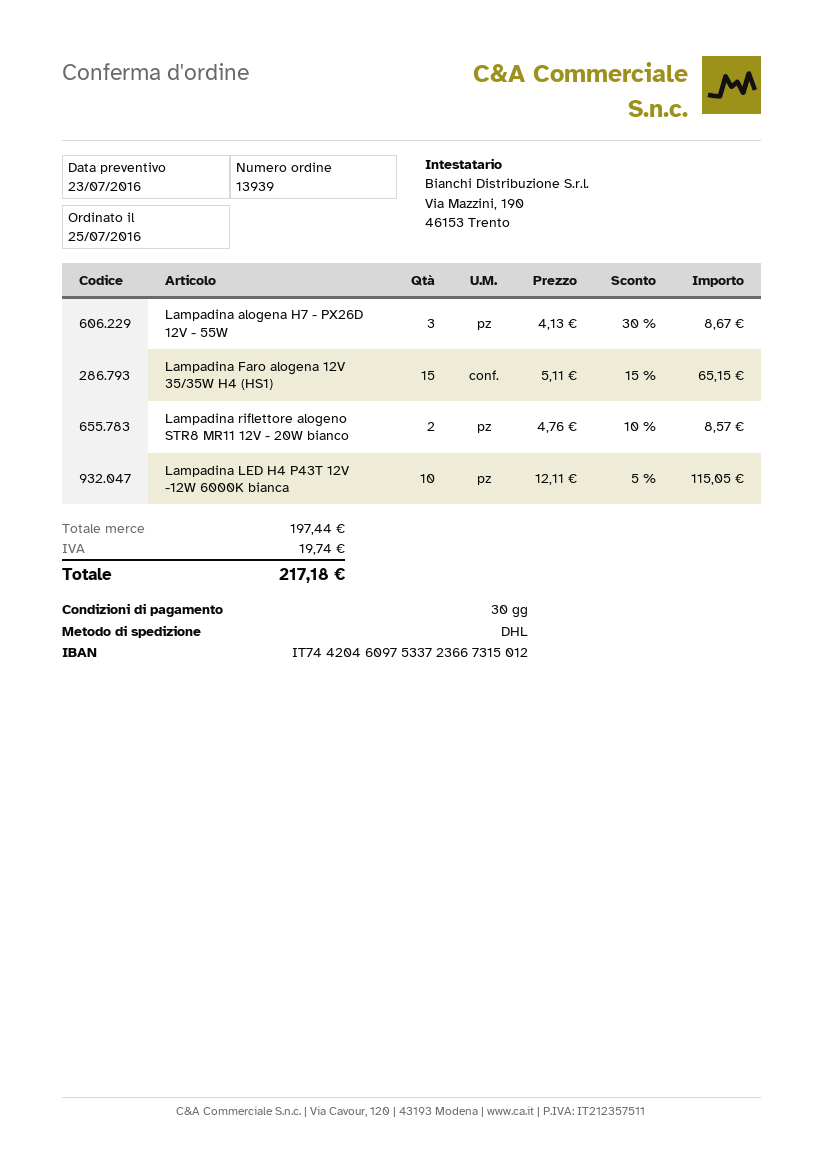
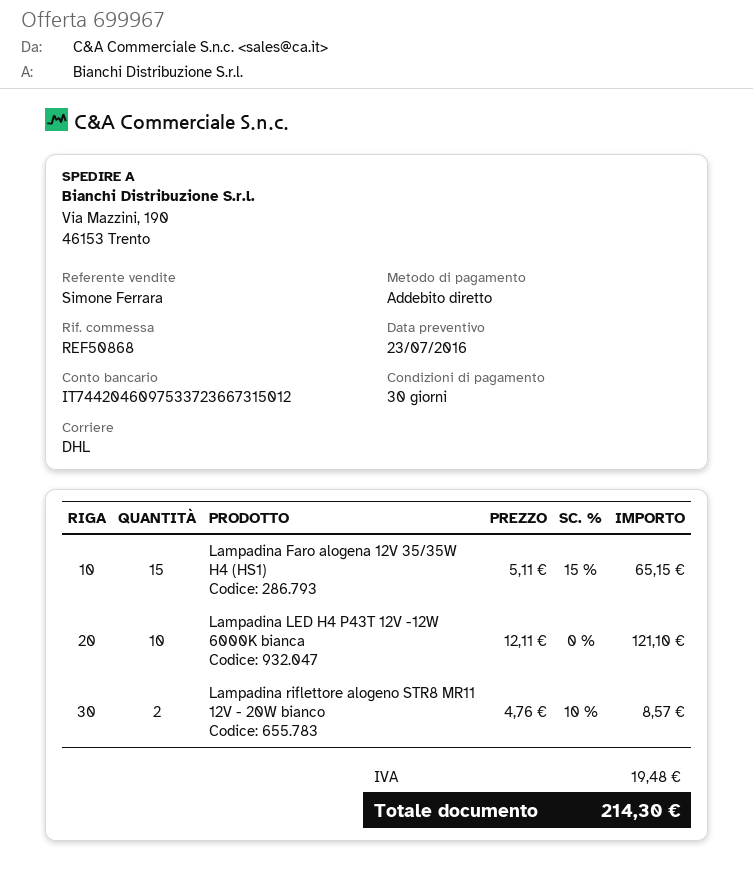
Lampadina alogena H7 - PX26D 12V - 55W: 3 x 4.13 - 30% = 8.67 -> none
Lampadina LED H4 P43T 12V -12W 6000K bianca: 10 x 12.11 - 5% = 115.05 -> 10 x 12.11 = 121.10
tax: 19.74 -> 19.48
total: 217.18 -> 214.30

